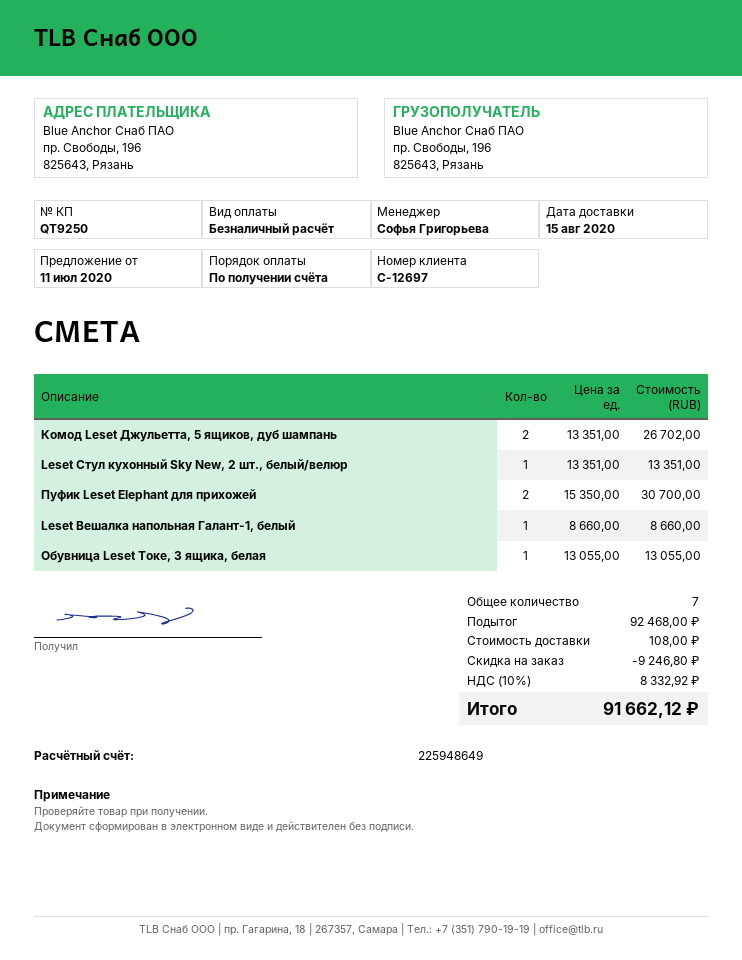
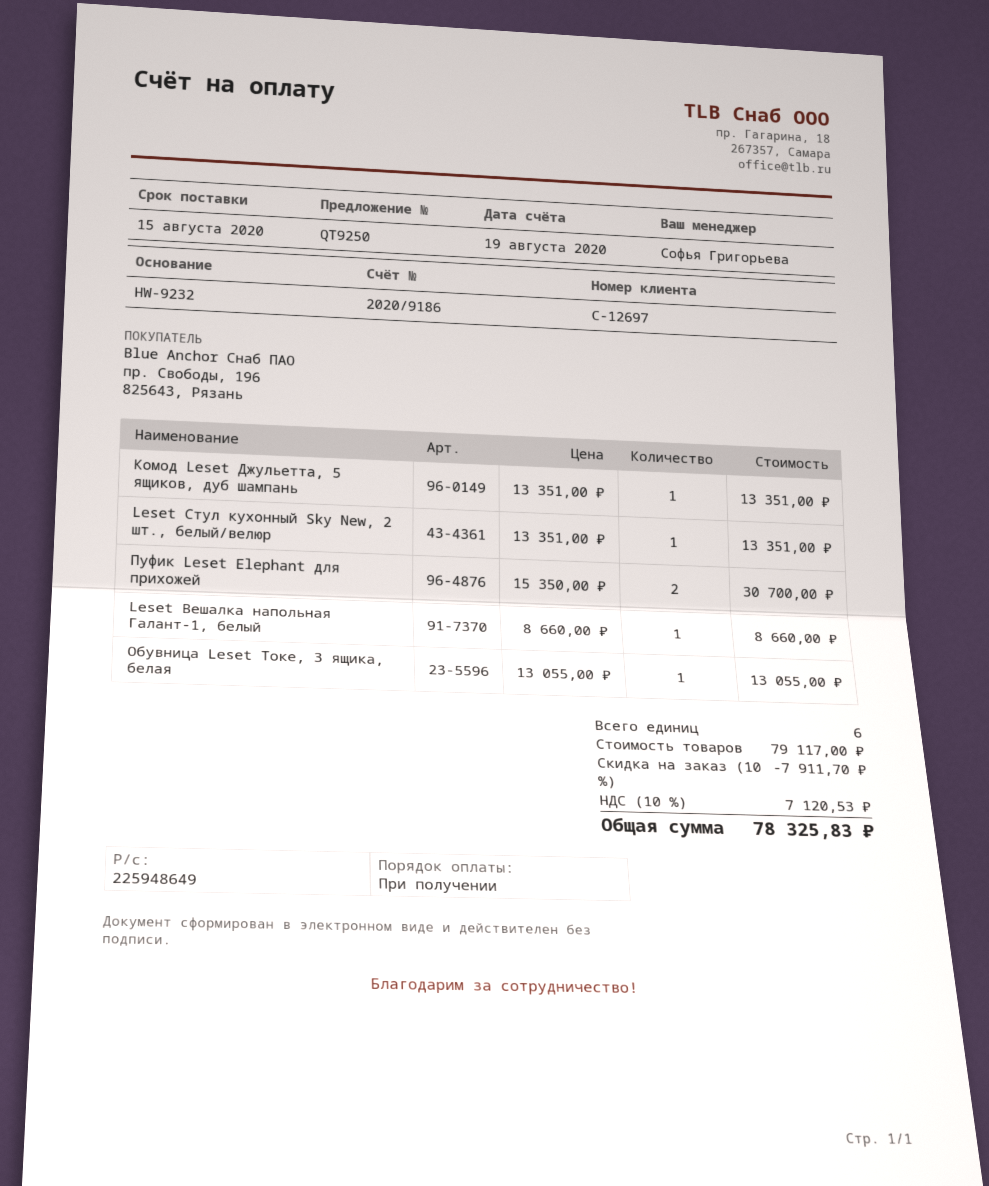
Комод Leset Джульетта, 5 ящиков, дуб шампань: 2 x 13351.00 = 26702.00 -> 1 x 13351.00 = 13351.00
total quantity: 7 -> 6
subtotal: 92468.00 -> 79117.00
discount: 9246.80 -> 7911.70
shipping: 108.00 -> none
tax: 10% = 8332.92 -> 10% = 7120.53
total: 91662.12 -> 78325.83

